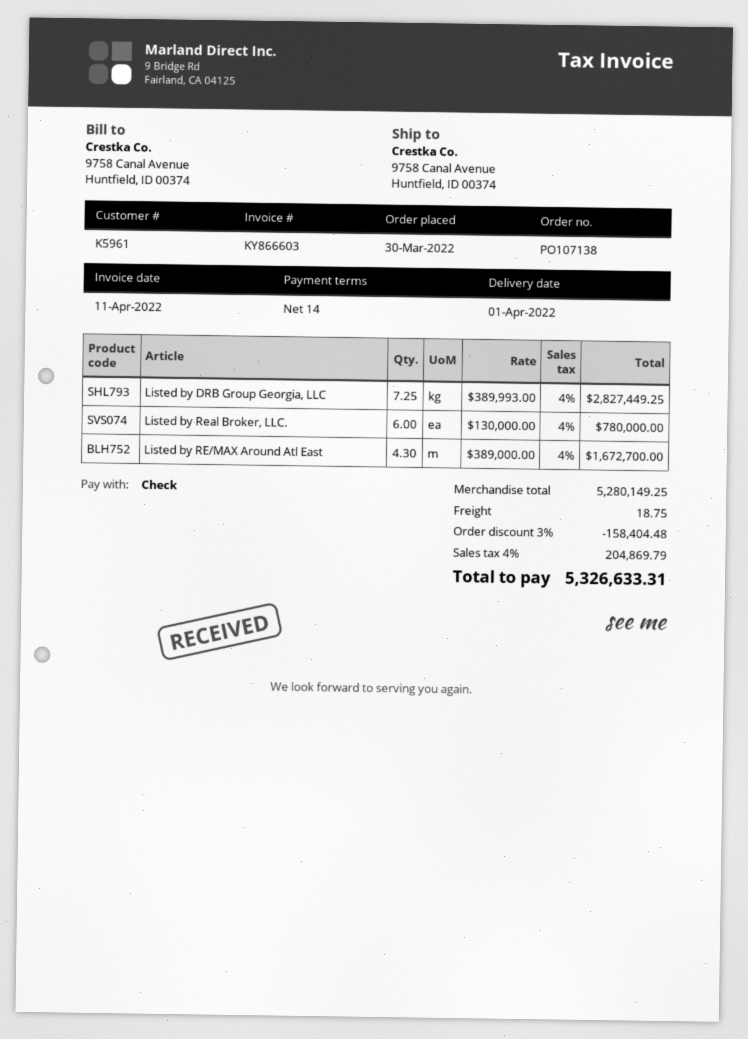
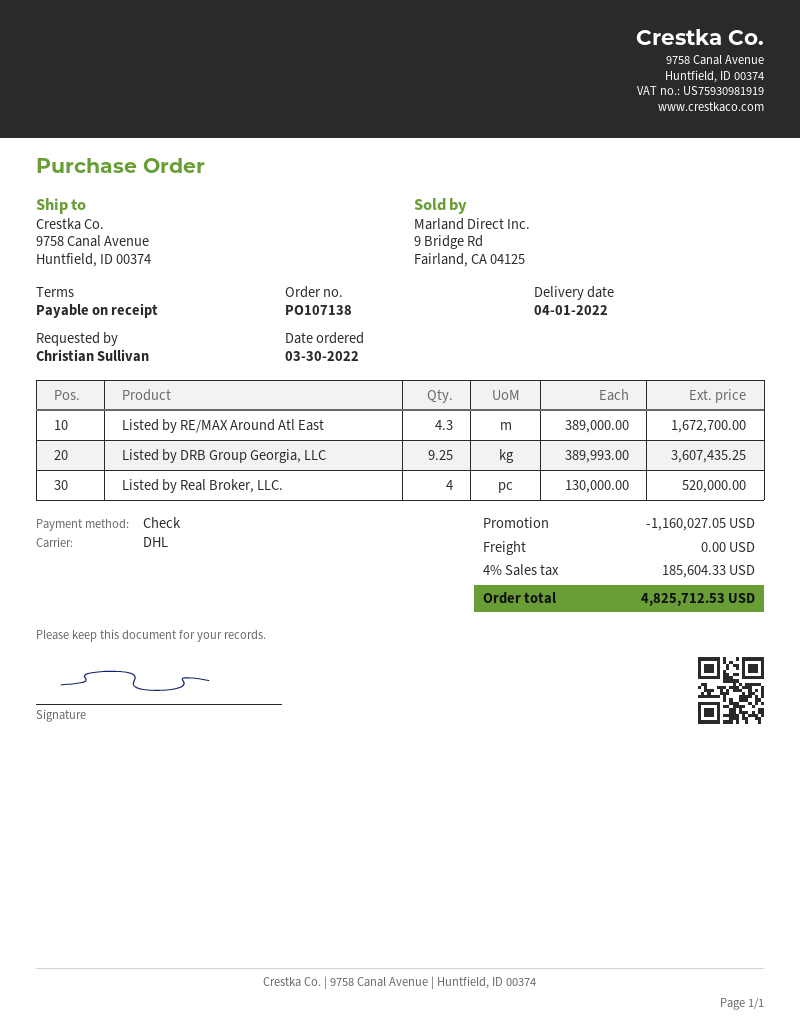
payment terms: 14 days -> on receipt
Listed by DRB Group Georgia, LLC: 7.25 x 389993.00 = 2827449.25 -> 9.25 x 389993.00 = 3607435.25
Listed by Real Broker, LLC.: 6 x 130000.00 = 780000.00 -> 4 x 130000.00 = 520000.00
discount: 158404.48 -> 1160027.05
shipping: 18.75 -> 0.00
tax: 4% = 204869.79 -> 4% = 185604.33
total: 5326633.31 -> 4825712.53

